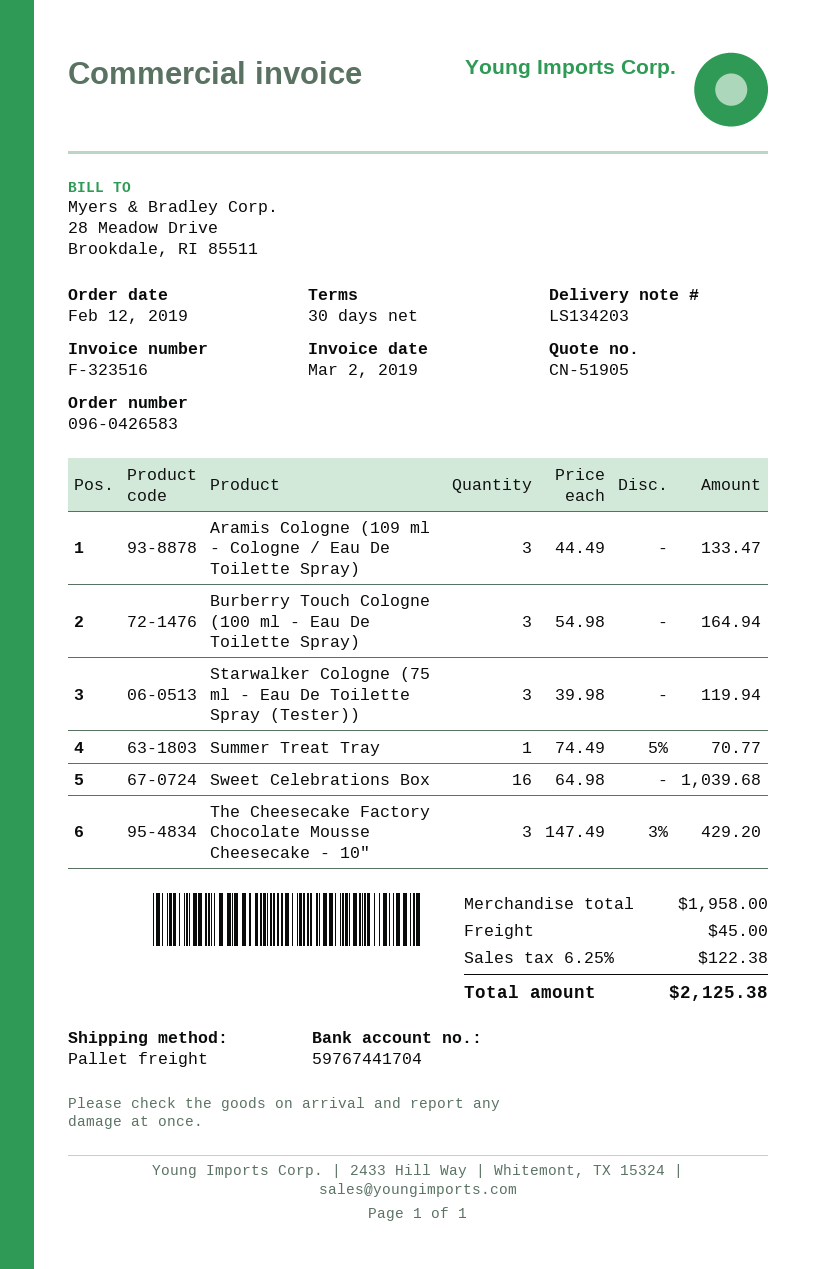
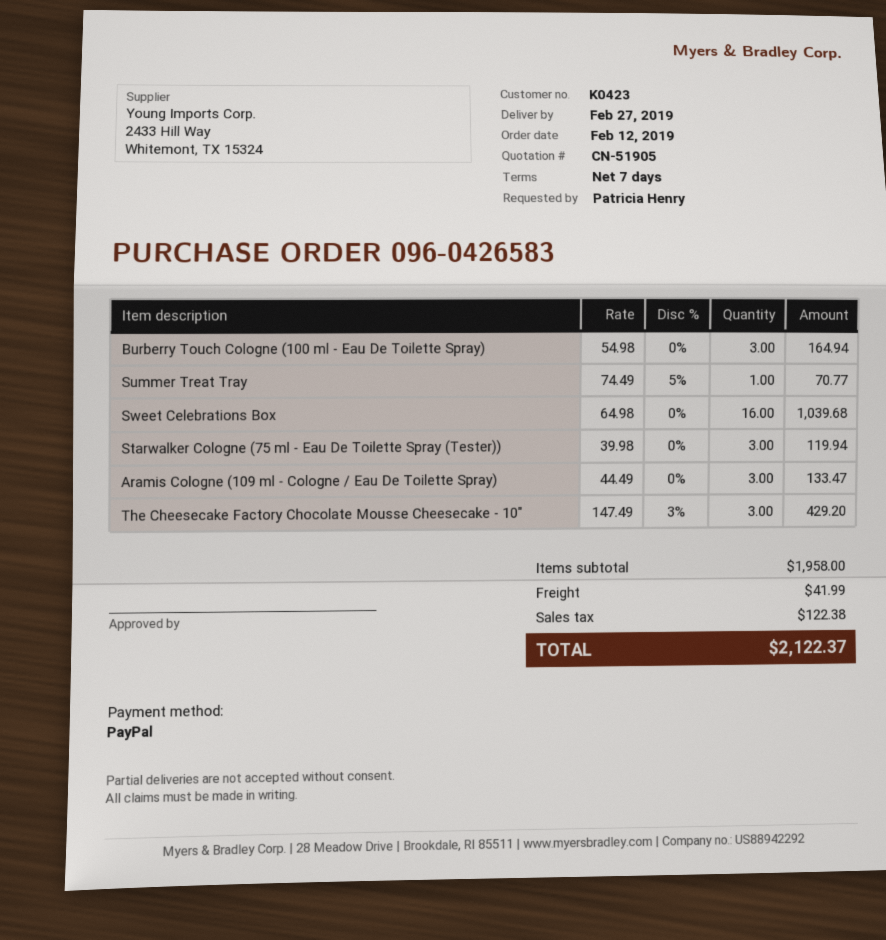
payment terms: 30 days -> 7 days
shipping: 45.00 -> 41.99
total: 2125.38 -> 2122.37

